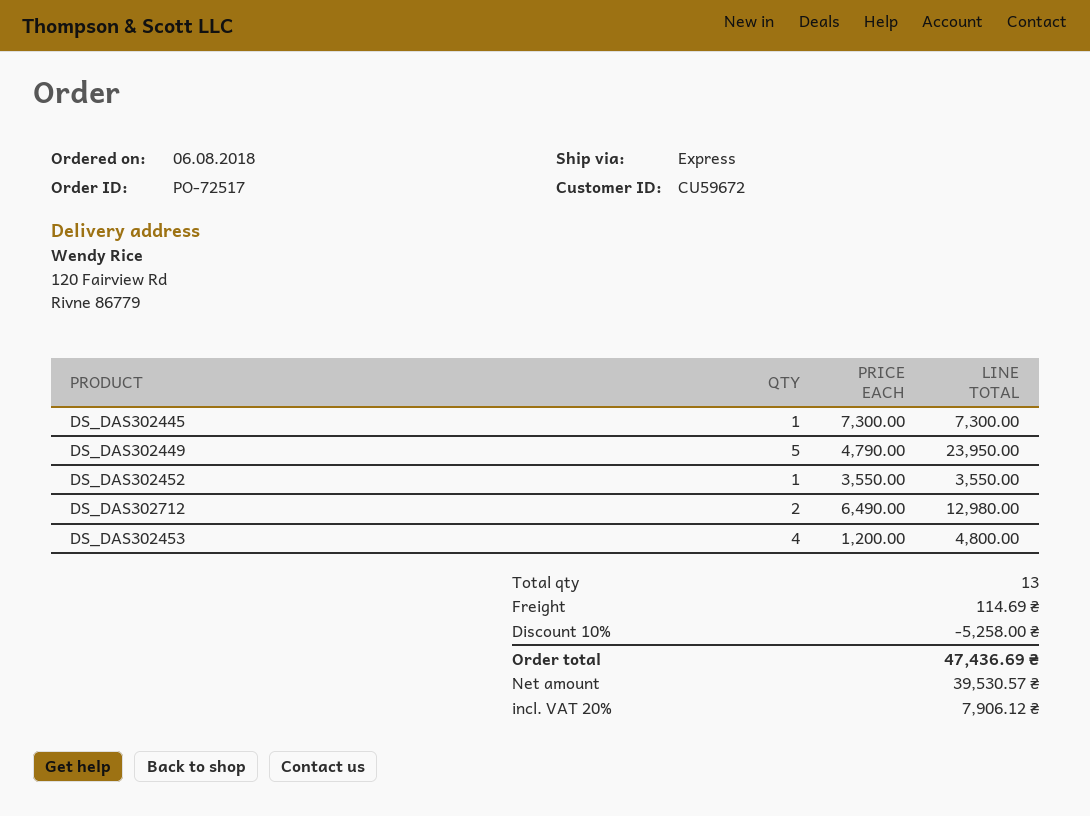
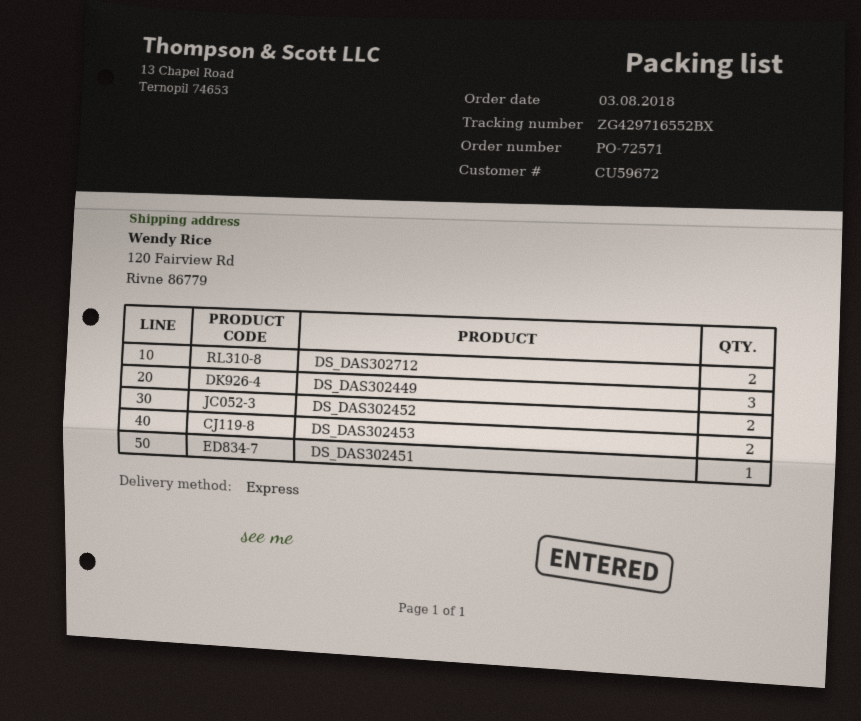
order number: PO-72517 -> PO-72571
order date: 2018-08-06 -> 2018-08-03
DS_DAS302445: 1 -> none
DS_DAS302449: 5 -> 3
DS_DAS302452: 1 -> 2
DS_DAS302453: 4 -> 2
DS_DAS302451: none -> 1

